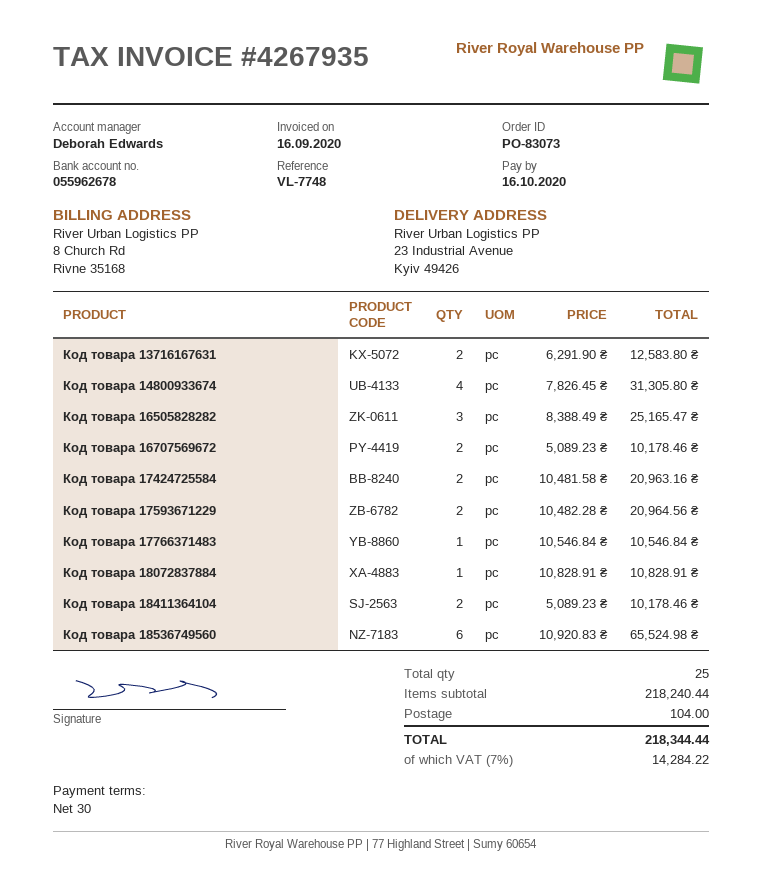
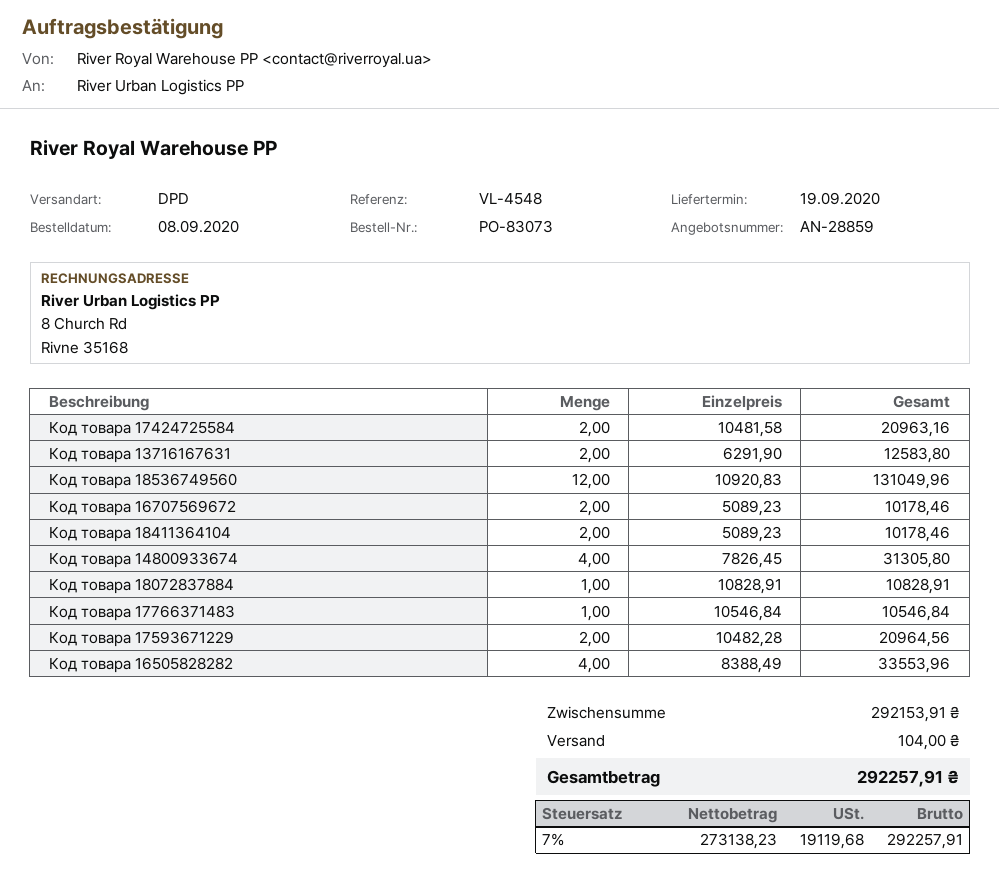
reference: VL-7748 -> VL-4548
Код товара 16505828282: 3 x 8388.49 = 25165.47 -> 4 x 8388.49 = 33553.96
Код товара 18536749560: 6 x 10920.83 = 65524.98 -> 12 x 10920.83 = 131049.96
subtotal: 218240.44 -> 292153.91
tax: 7% = 14284.22 -> 7% = 19119.68
total: 218344.44 -> 292257.91

